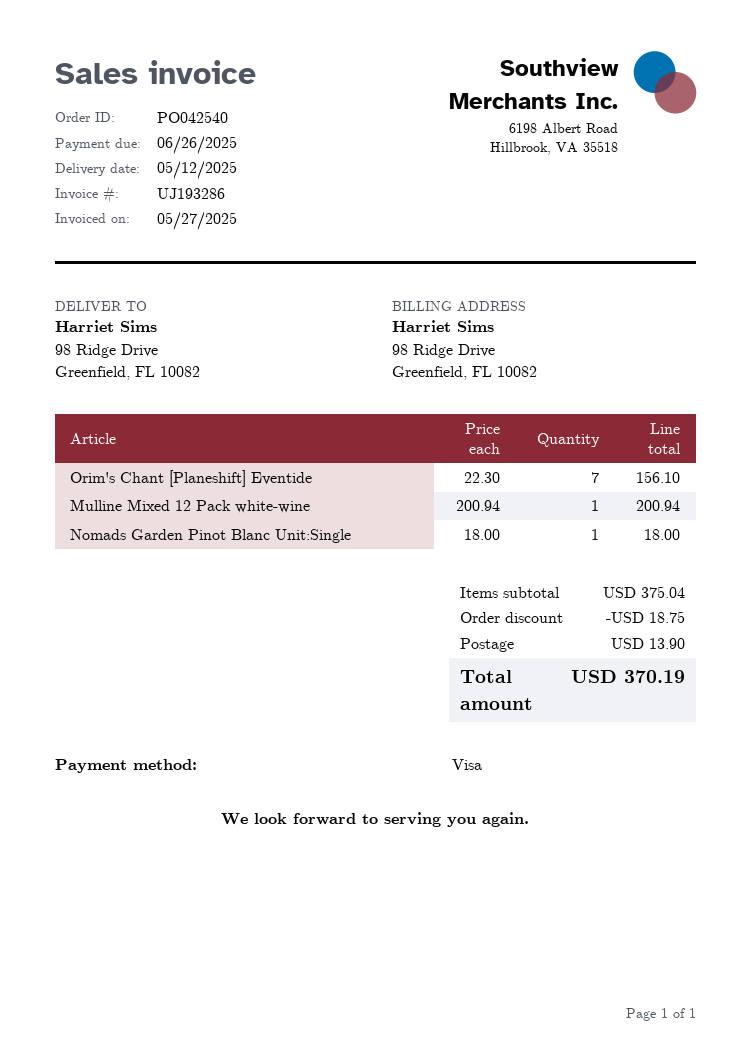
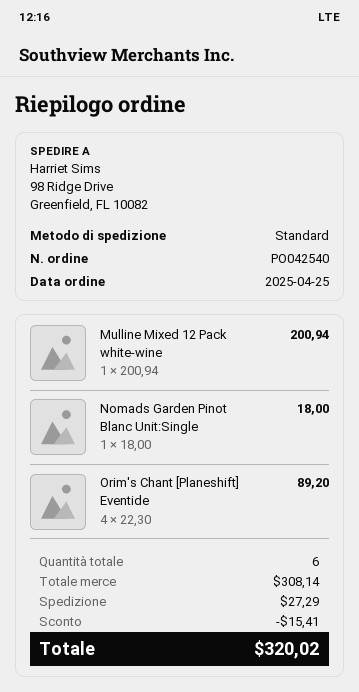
Orim's Chant [Planeshift] Eventide: 7 x 22.30 = 156.10 -> 4 x 22.30 = 89.20
subtotal: 375.04 -> 308.14
discount: 18.75 -> 15.41
shipping: 13.90 -> 27.29
total: 370.19 -> 320.02

